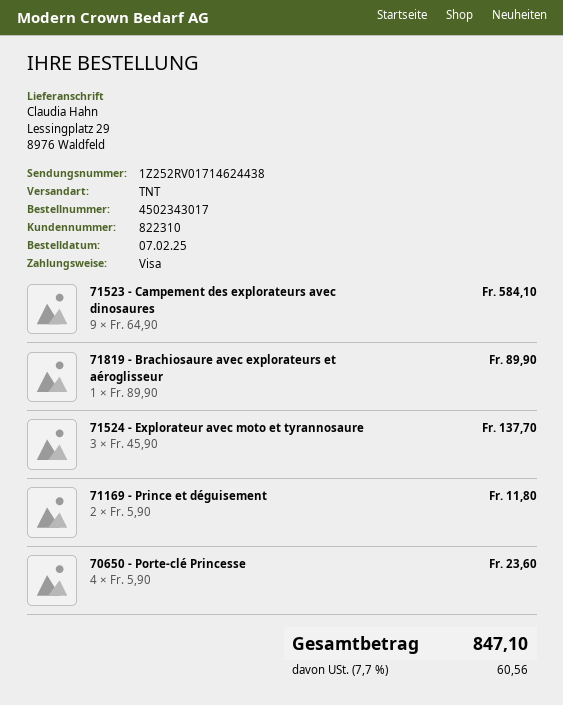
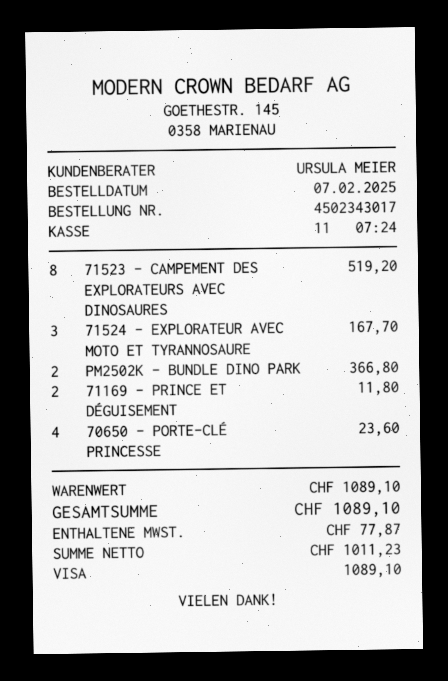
71523 - Campement des explorateurs avec dinosaures: 9 for 584.10 -> 8 for 519.20
71819 - Brachiosaure avec explorateurs et aéroglisseur: 1 for 89.90 -> none
71524 - Explorateur avec moto et tyrannosaure: 3 for 137.70 -> 3 for 167.70
PM2502K - BUNDLE DINO PARK: none -> 2 for 366.80
tax: 60.56 -> 77.87
total: 847.10 -> 1089.10

